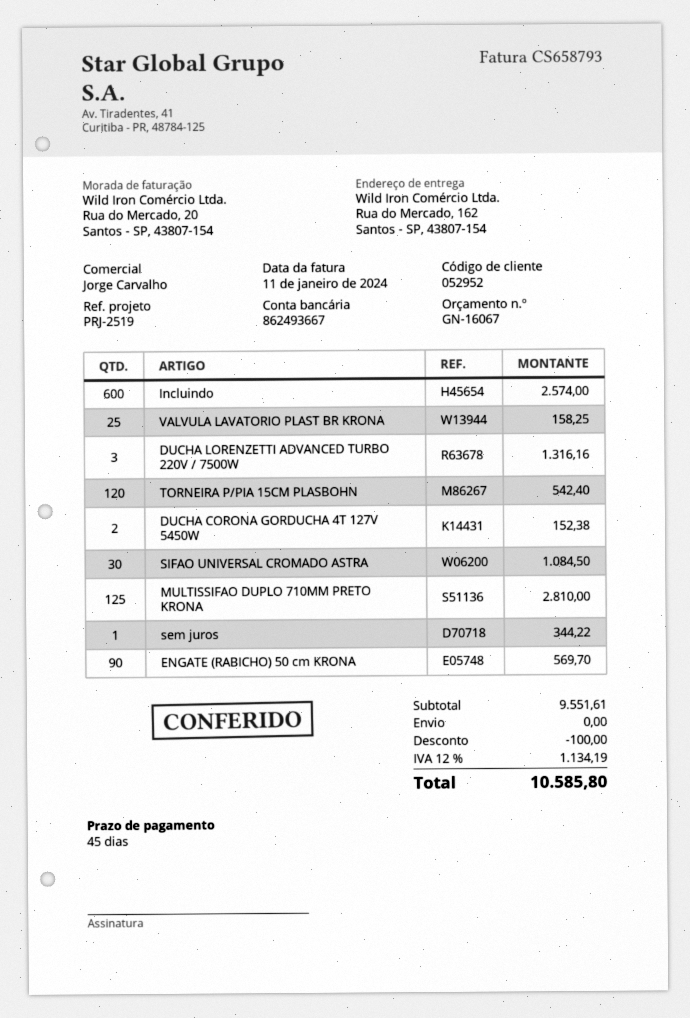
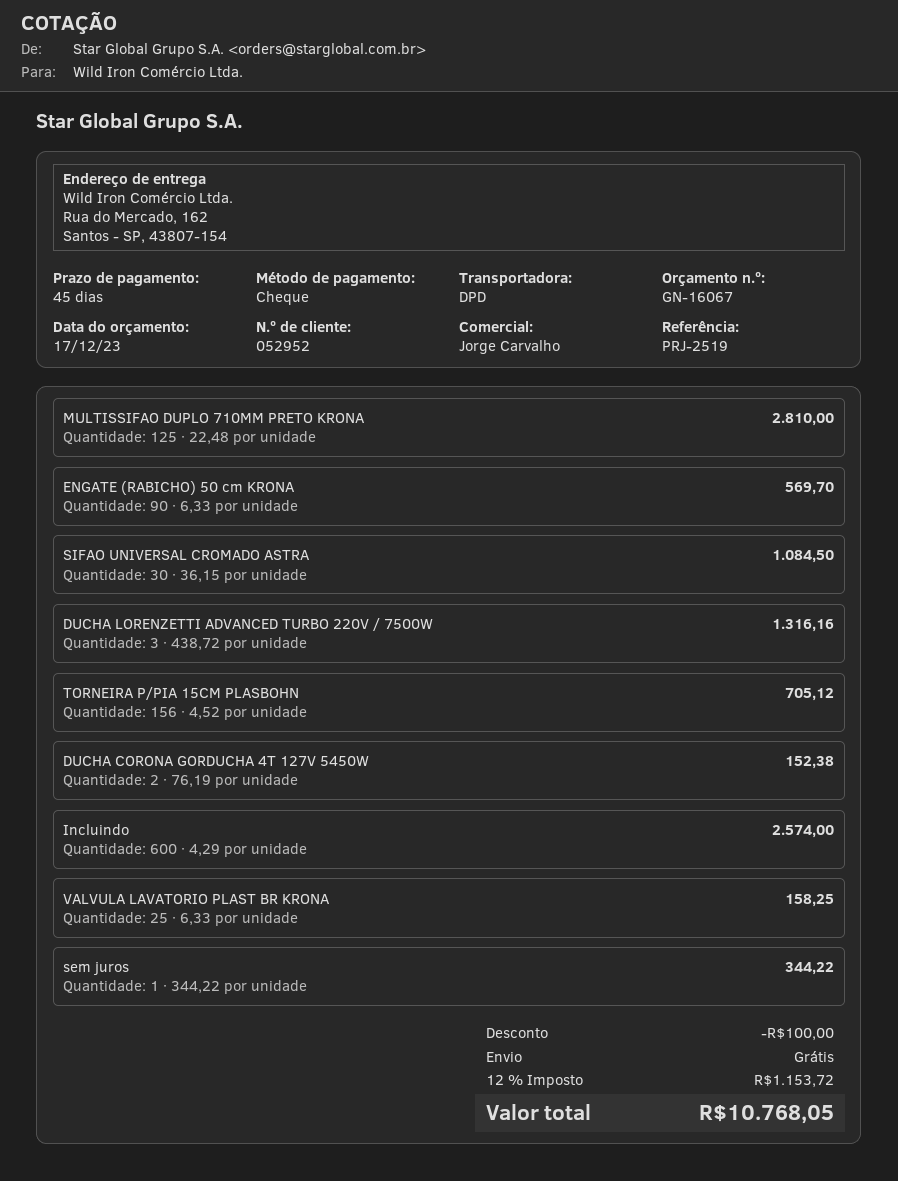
TORNEIRA P/PIA 15CM PLASBOHN: 120 for 542.40 -> 156 for 705.12
tax: 12% = 1134.19 -> 12% = 1153.72
total: 10585.80 -> 10768.05

